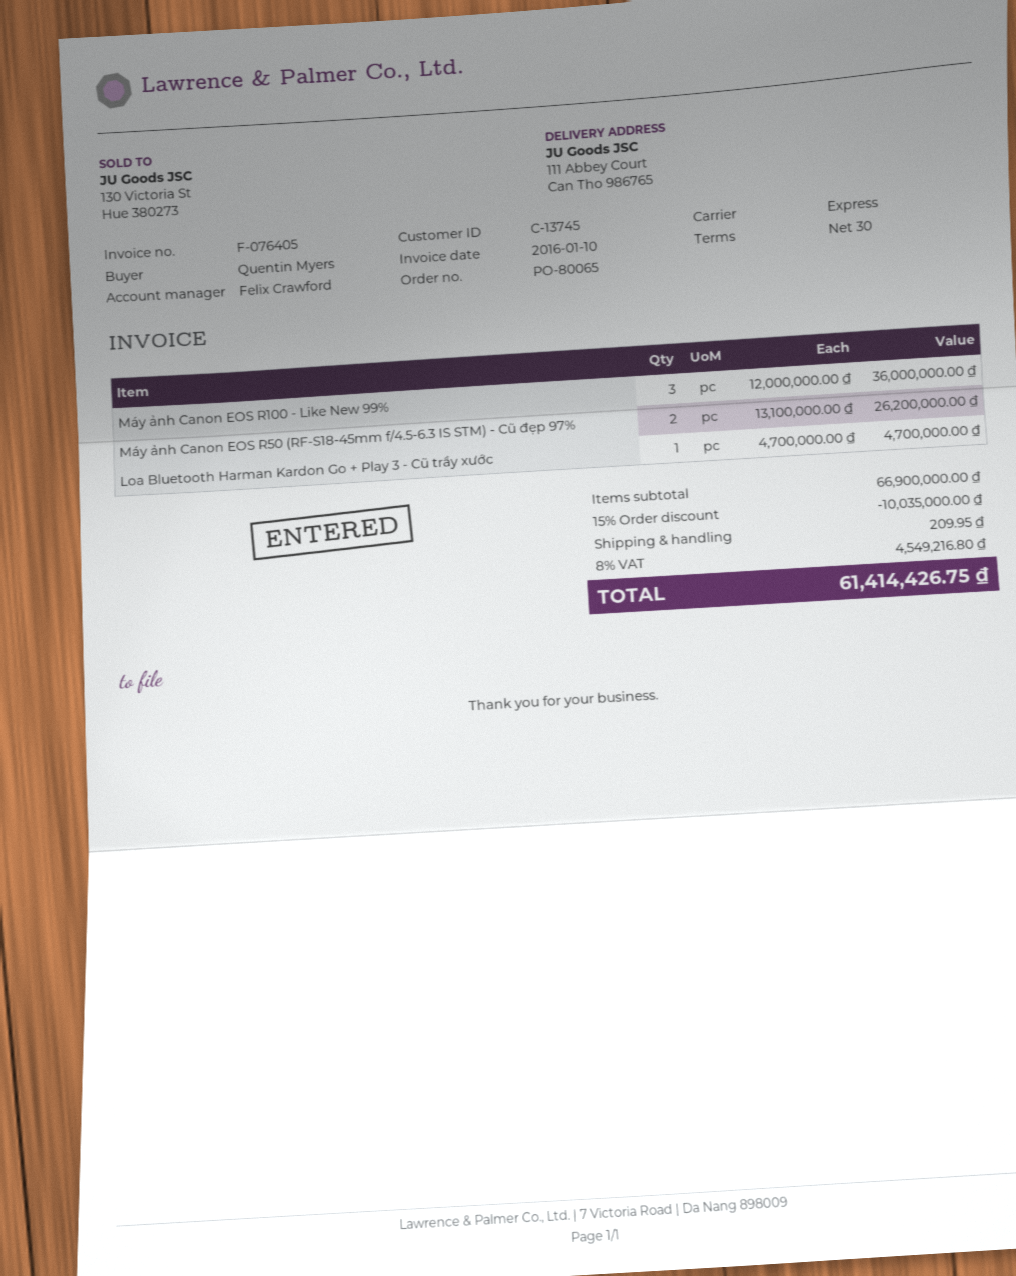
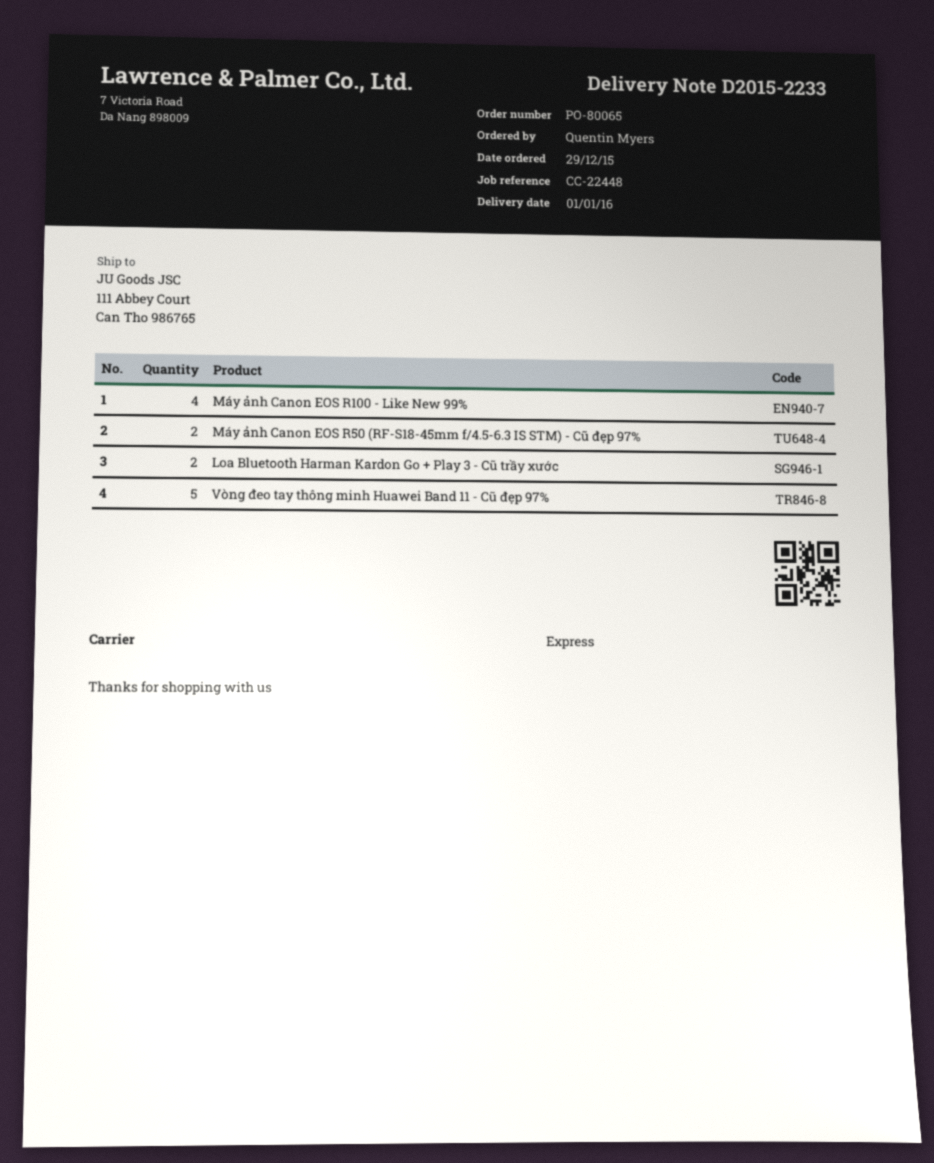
Máy ảnh Canon EOS R100 - Like New 99%: 3 -> 4
Loa Bluetooth Harman Kardon Go + Play 3 - Cũ trầy xước: 1 -> 2
Vòng đeo tay thông minh Huawei Band 11 - Cũ đẹp 97%: none -> 5

